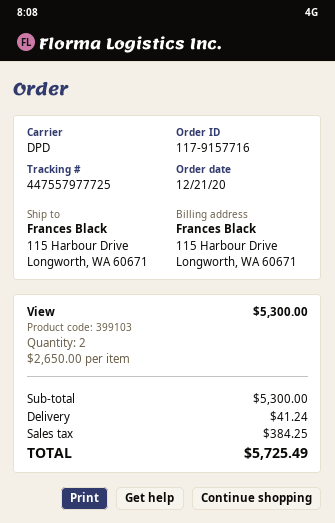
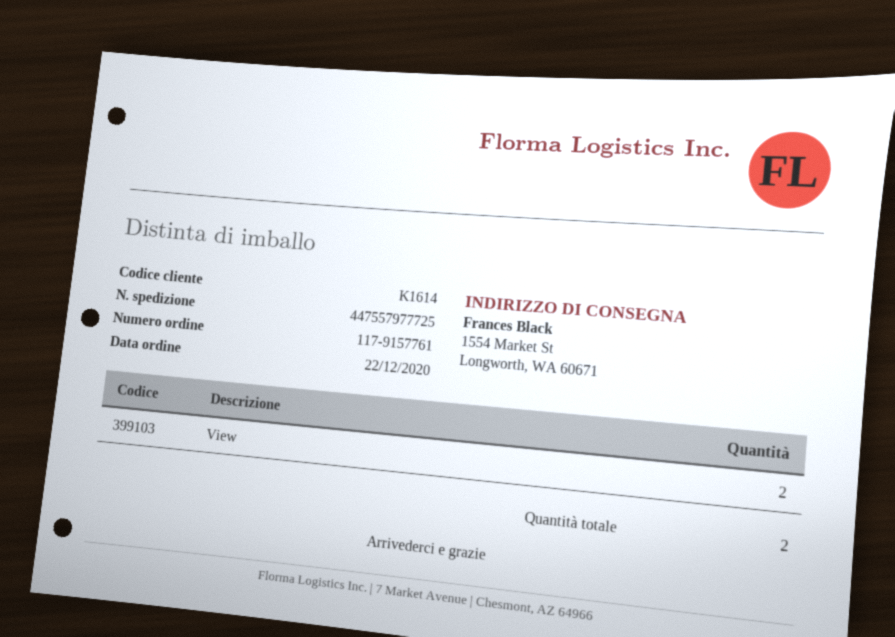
order number: 117-9157716 -> 117-9157761
order date: 2020-12-21 -> 2020-12-22
ship to: 115 Harbour Drive, Longworth, WA 60671 -> 1554 Market St, Longworth, WA 60671

